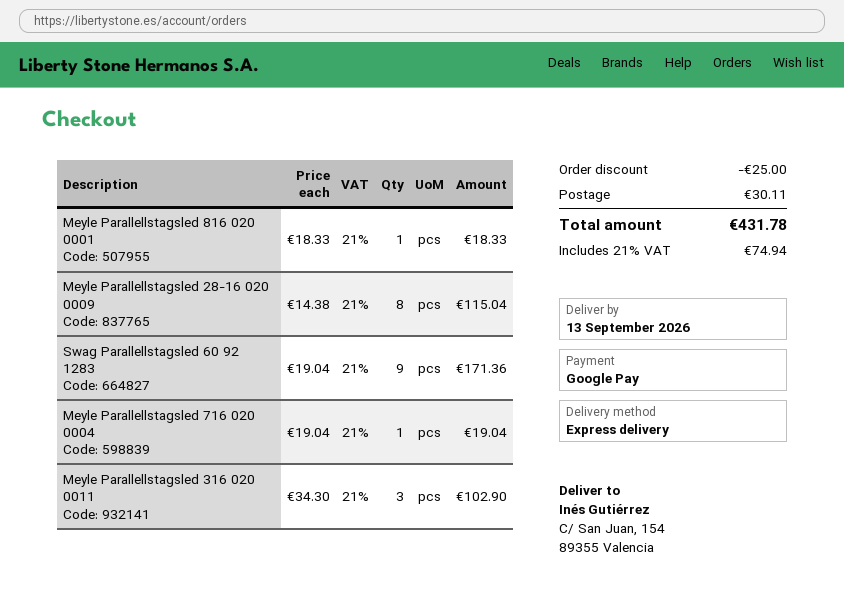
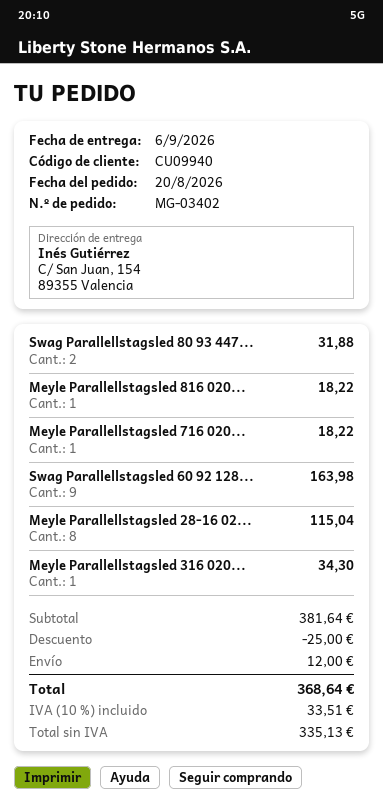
delivery date: 2026-09-13 -> 2026-09-06
Meyle Parallellstagsled 816 020 0001: 1 for 18.33 -> 1 for 18.22
Swag Parallellstagsled 60 92 1283: 9 for 171.36 -> 9 for 163.98
Meyle Parallellstagsled 716 020 0004: 1 for 19.04 -> 1 for 18.22
Meyle Parallellstagsled 316 020 0011: 3 for 102.90 -> 1 for 34.30
Swag Parallellstagsled 80 93 447...: none -> 2 for 31.88
shipping: 30.11 -> 12.00
tax: 21% = 74.94 -> 10% = 33.51
total: 431.78 -> 368.64

